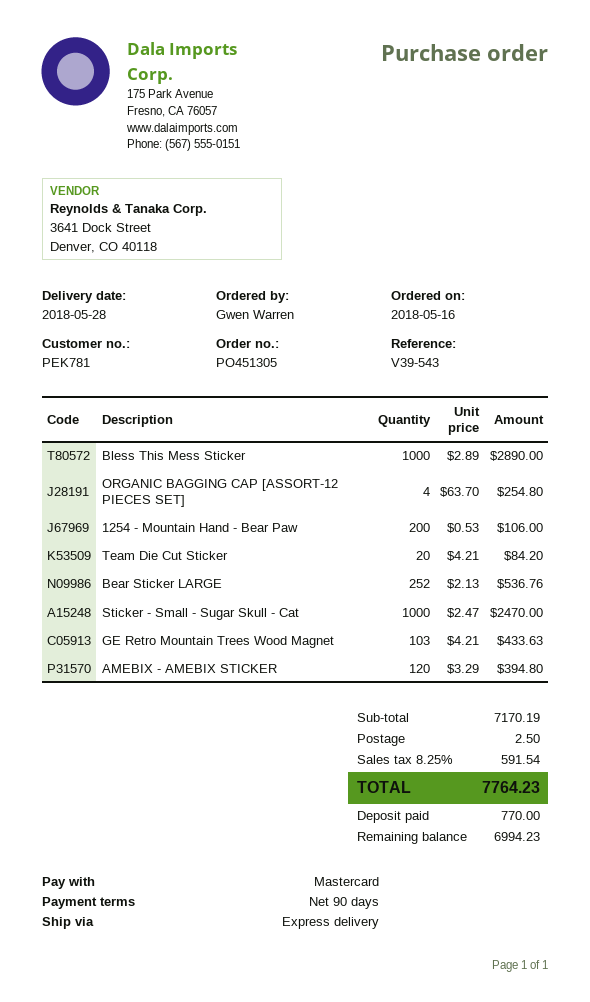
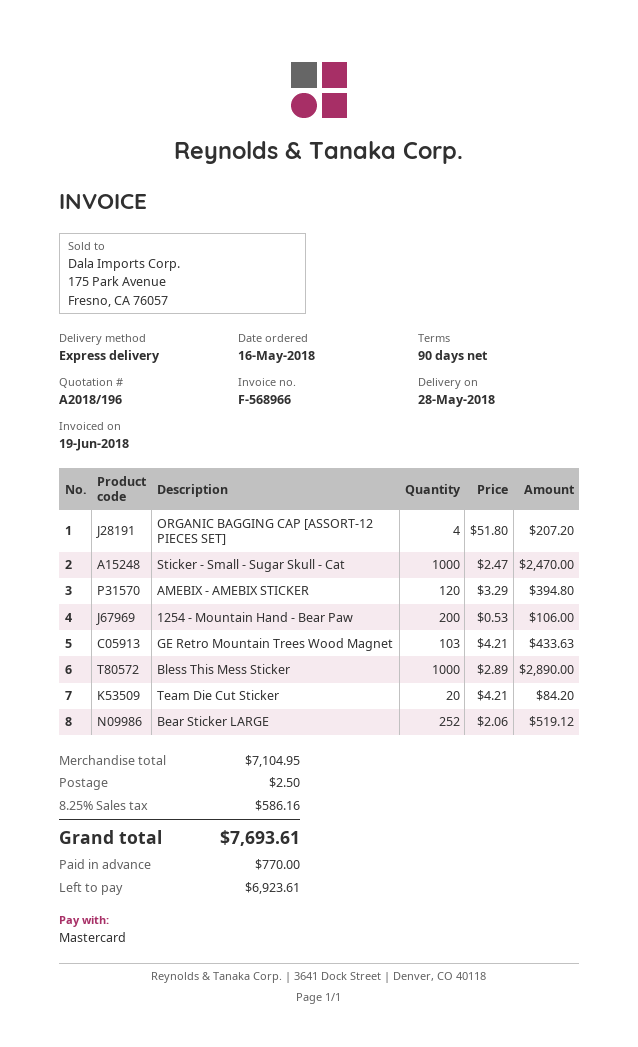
ORGANIC BAGGING CAP [ASSORT-12 PIECES SET]: 4 x 63.70 = 254.80 -> 4 x 51.80 = 207.20
Bear Sticker LARGE: 252 x 2.13 = 536.76 -> 252 x 2.06 = 519.12
subtotal: 7170.19 -> 7104.95
tax: 8.25% = 591.54 -> 8.25% = 586.16
total: 7764.23 -> 7693.61
balance: 6994.23 -> 6923.61

